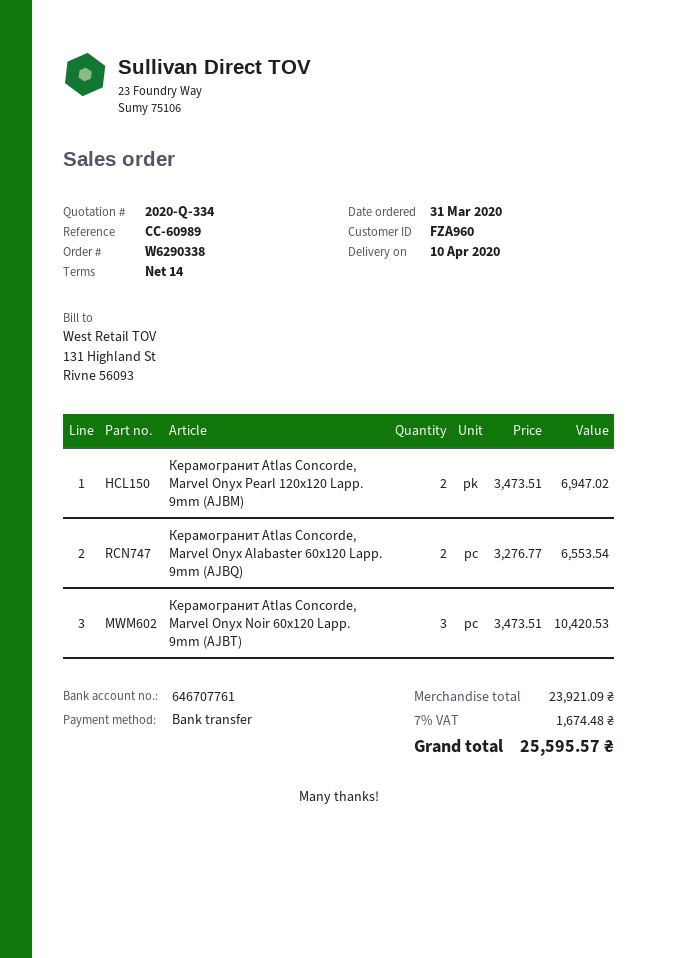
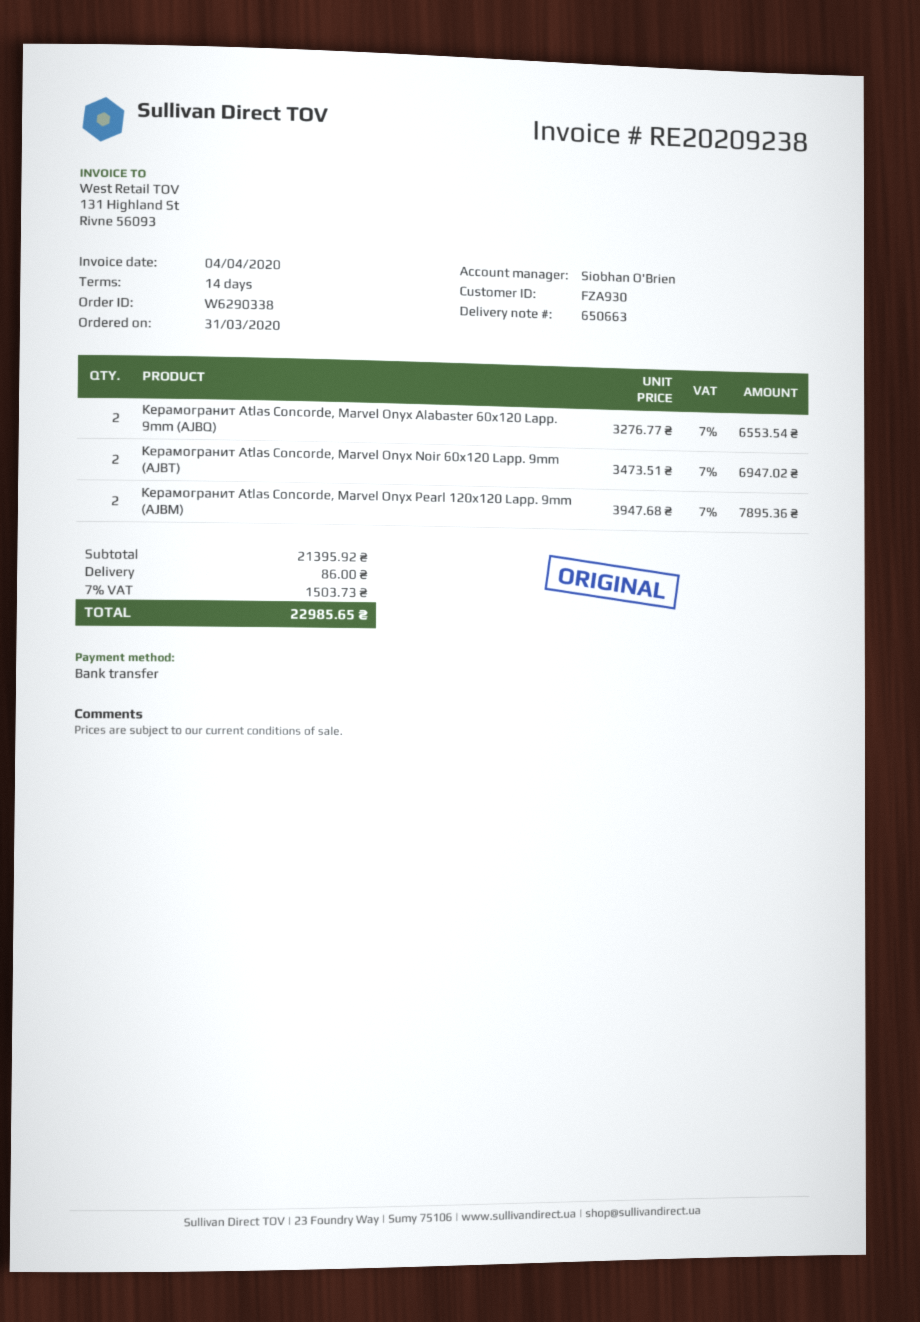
customer number: FZA960 -> FZA930
Керамогранит Atlas Concorde, Marvel Onyx Pearl 120x120 Lapp. 9mm (AJBM): 2 x 3473.51 = 6947.02 -> 2 x 3947.68 = 7895.36
Керамогранит Atlas Concorde, Marvel Onyx Noir 60x120 Lapp. 9mm (AJBT): 3 x 3473.51 = 10420.53 -> 2 x 3473.51 = 6947.02
subtotal: 23921.09 -> 21395.92
shipping: none -> 86.00
tax: 7% = 1674.48 -> 7% = 1503.73
total: 25595.57 -> 22985.65

